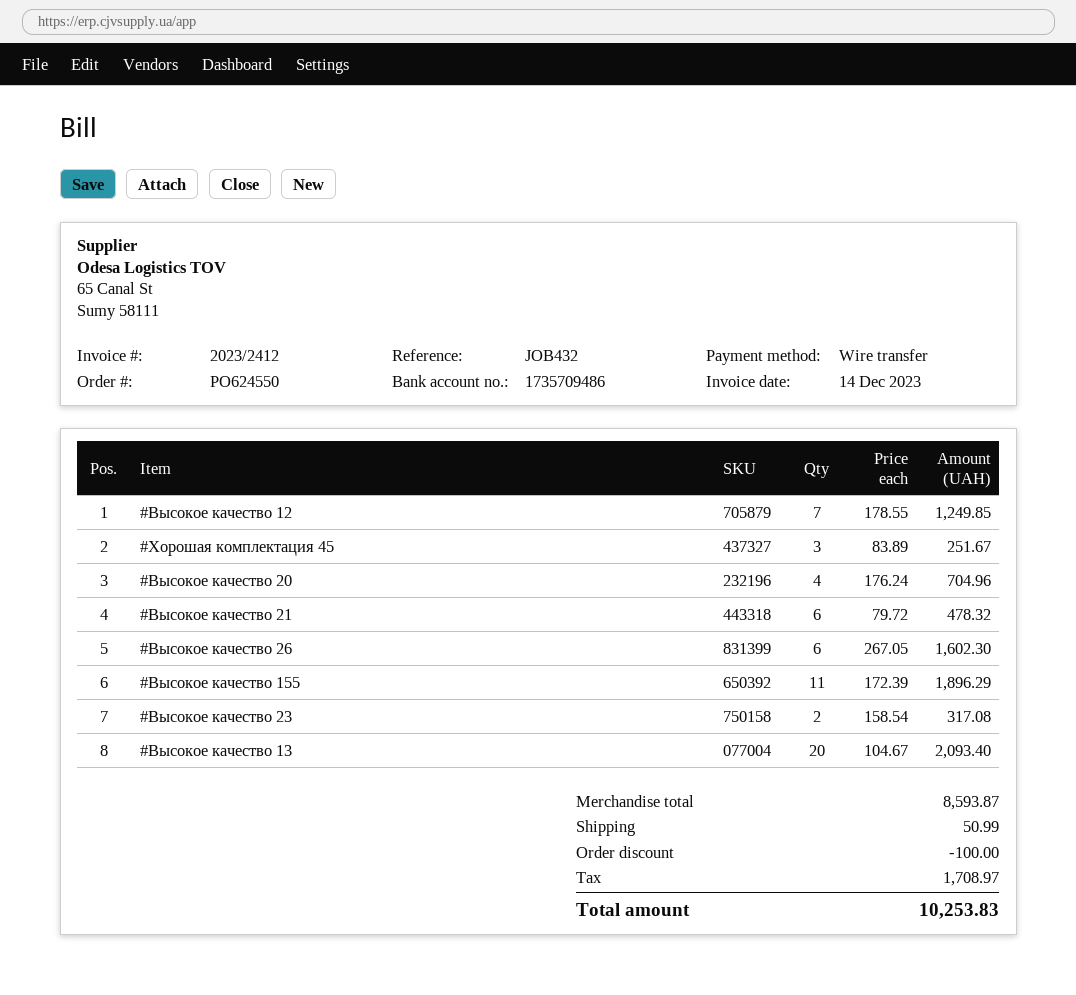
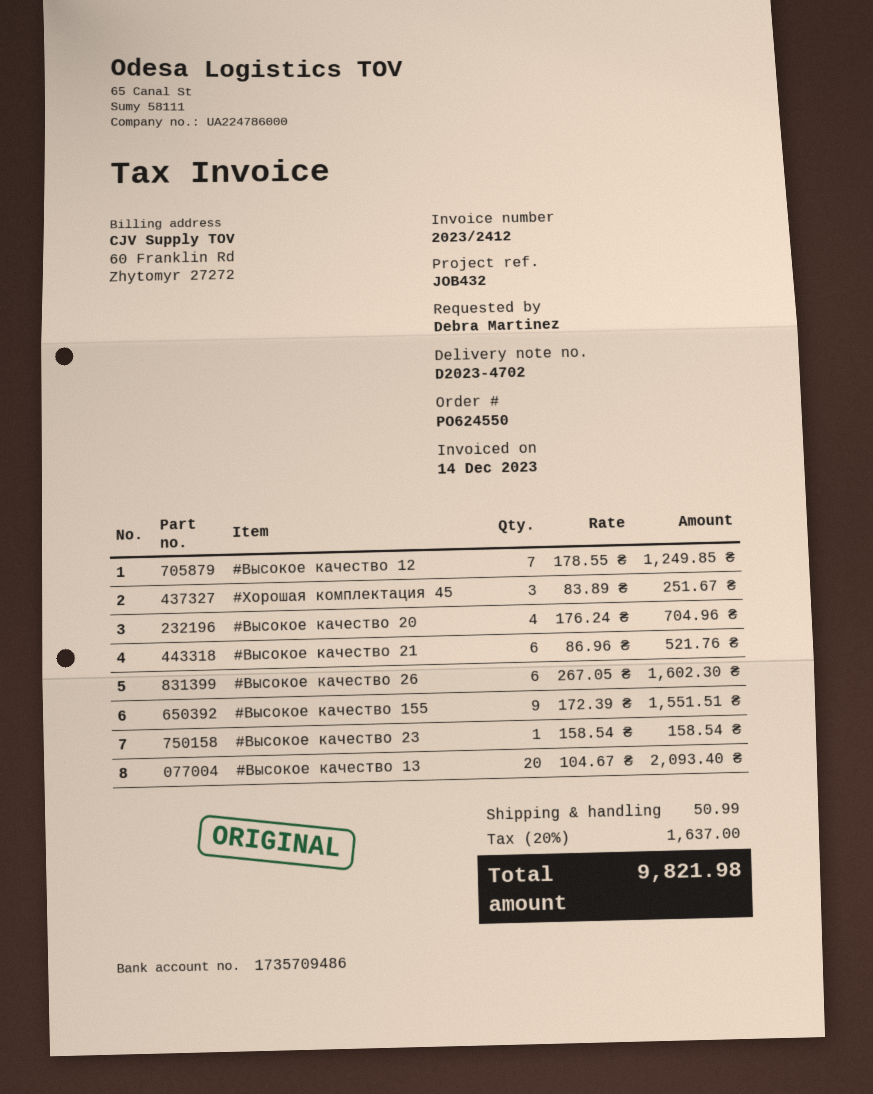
#Высокое качество 21: 6 x 79.72 = 478.32 -> 6 x 86.96 = 521.76
#Высокое качество 155: 11 x 172.39 = 1896.29 -> 9 x 172.39 = 1551.51
#Высокое качество 23: 2 x 158.54 = 317.08 -> 1 x 158.54 = 158.54
discount: 100.00 -> none
tax: 1708.97 -> 1637.00
total: 10253.83 -> 9821.98

